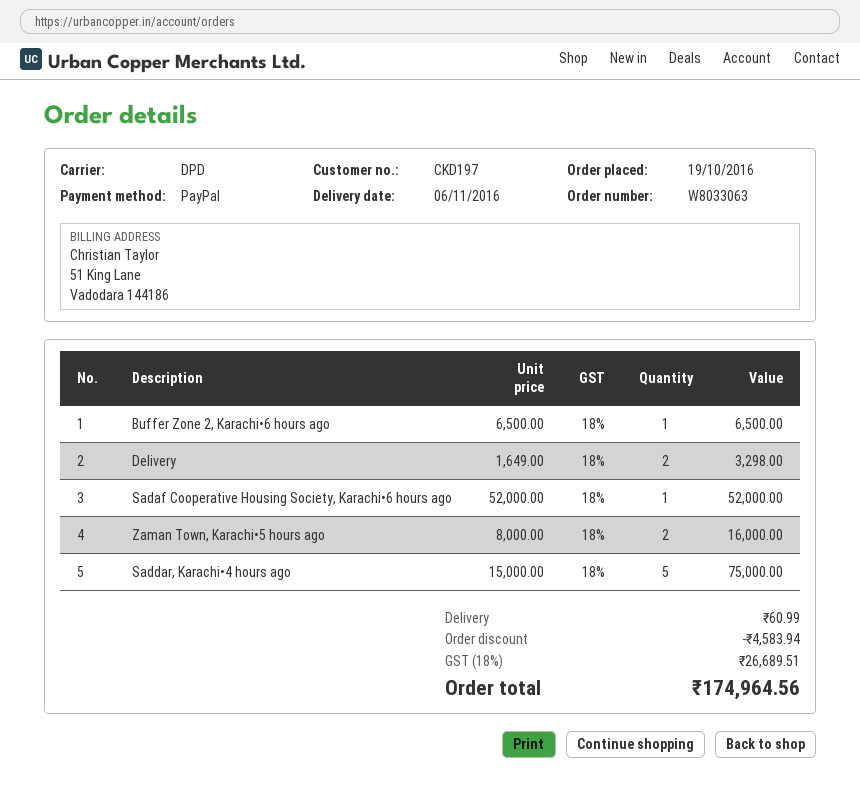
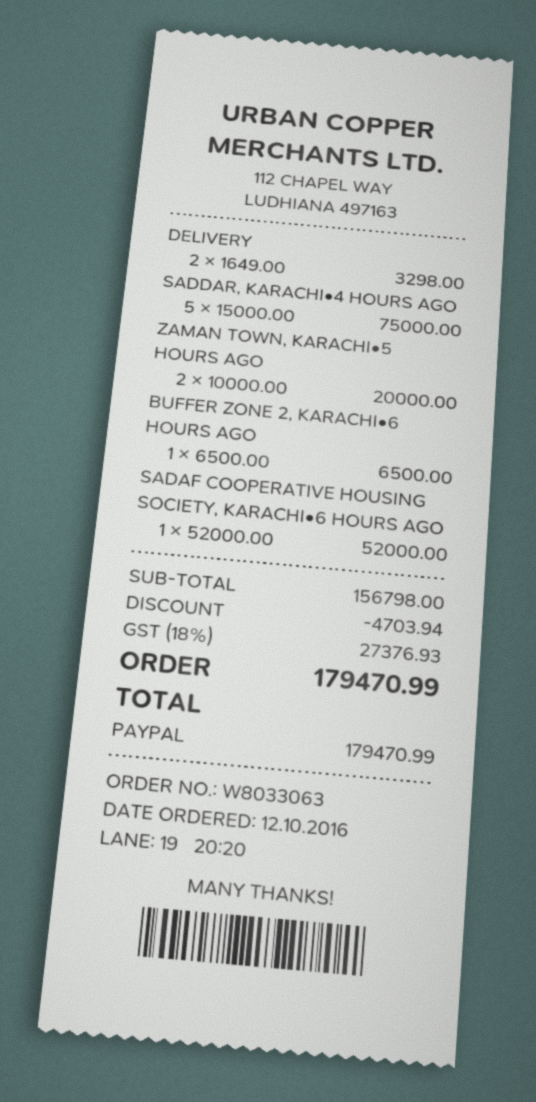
order date: 2016-10-19 -> 2016-10-12
Zaman Town, Karachi•5 hours ago: 2 x 8000.00 = 16000.00 -> 2 x 10000.00 = 20000.00
discount: 4583.94 -> 4703.94
shipping: 60.99 -> none
tax: 18% = 26689.51 -> 18% = 27376.93
total: 174964.56 -> 179470.99

